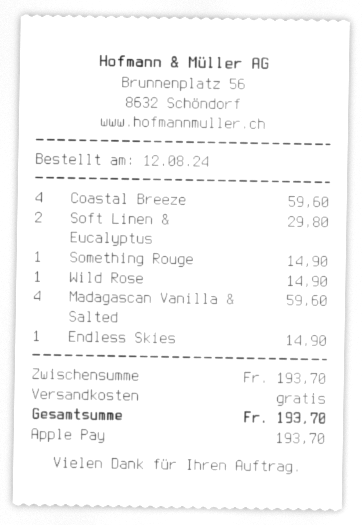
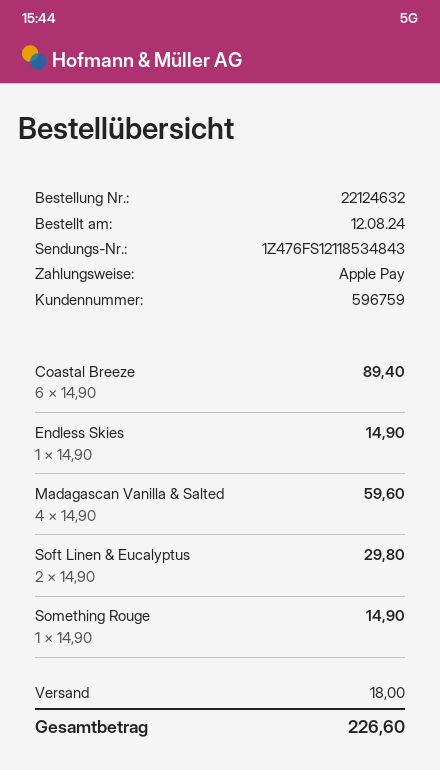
Coastal Breeze: 4 for 59.60 -> 6 for 89.40
Wild Rose: 1 for 14.90 -> none
shipping: 0.00 -> 18.00
total: 193.70 -> 226.60

